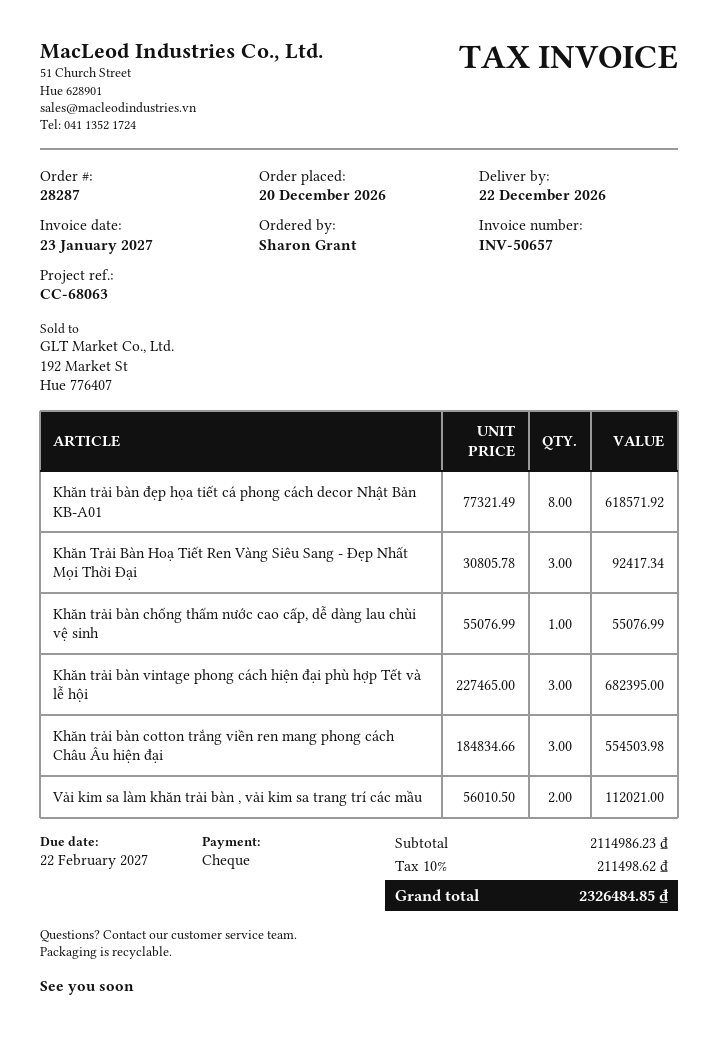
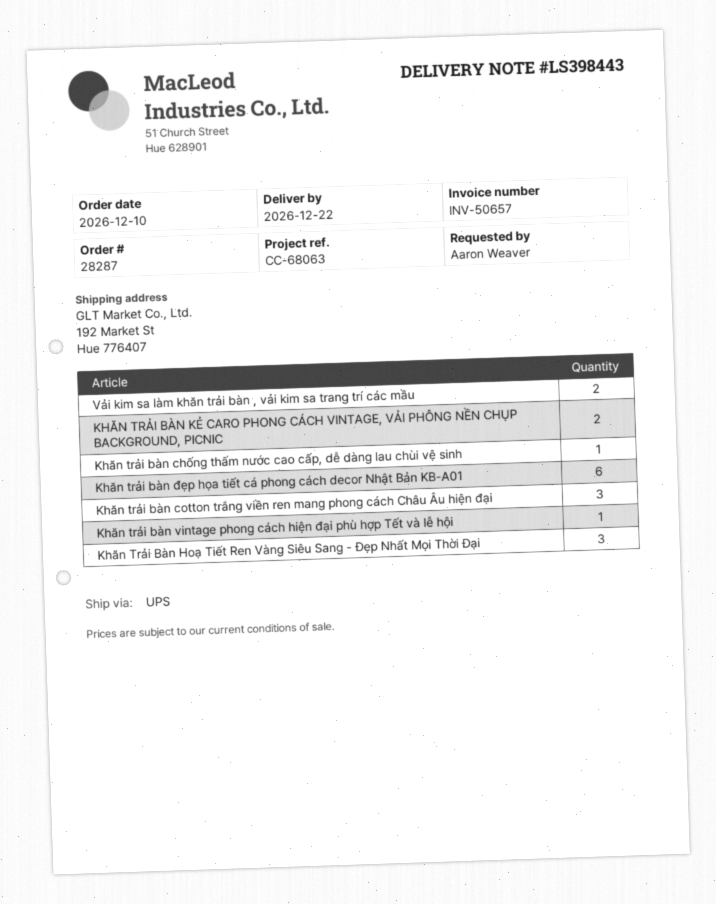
order date: 2026-12-20 -> 2026-12-10
ordered by: Sharon Grant -> Aaron Weaver
Khăn trải bàn đẹp họa tiết cá phong cách decor Nhật Bản KB-A01: 8 -> 6
Khăn trải bàn vintage phong cách hiện đại phù hợp Tết và lễ hội: 3 -> 1
KHĂN TRẢI BÀN KẺ CARO PHONG CÁCH VINTAGE, VẢI PHÔNG NỀN CHỤP BACKGROUND, PICNIC: none -> 2

